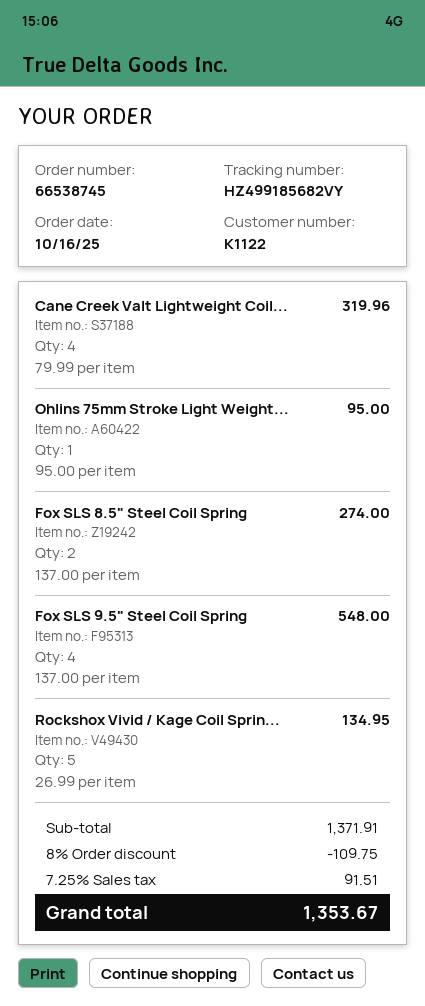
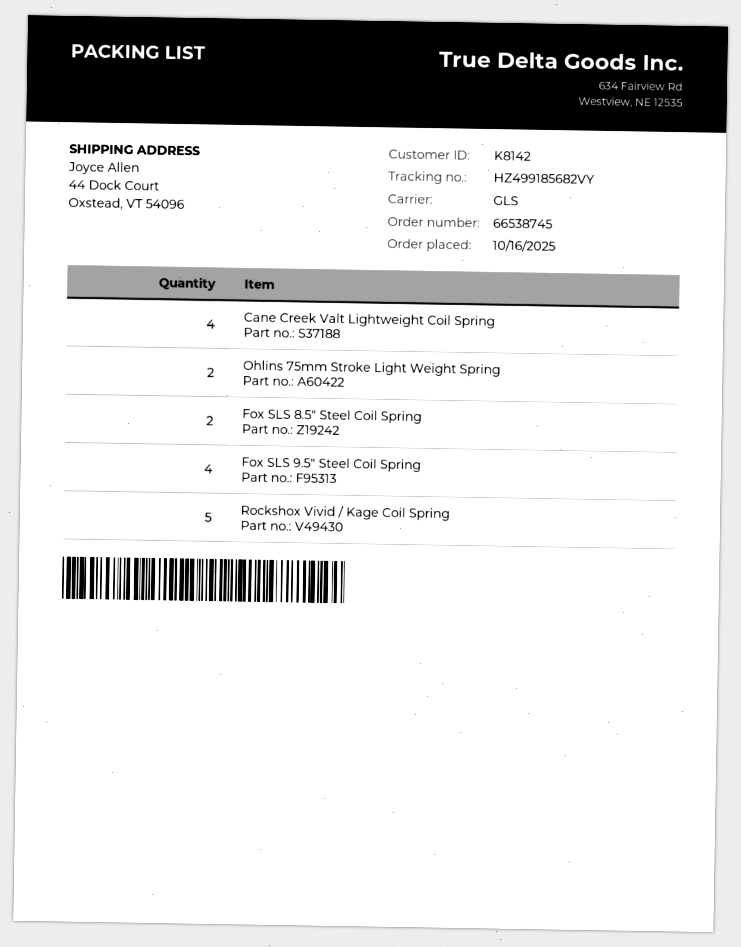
customer number: K1122 -> K8142
Ohlins 75mm Stroke Light Weight...: 1 -> 2

